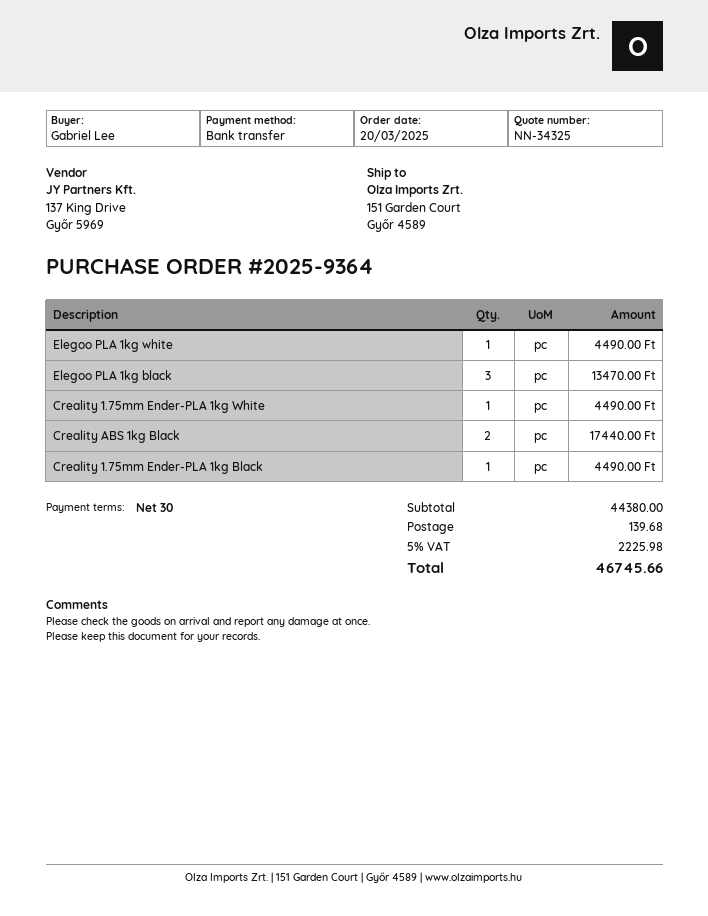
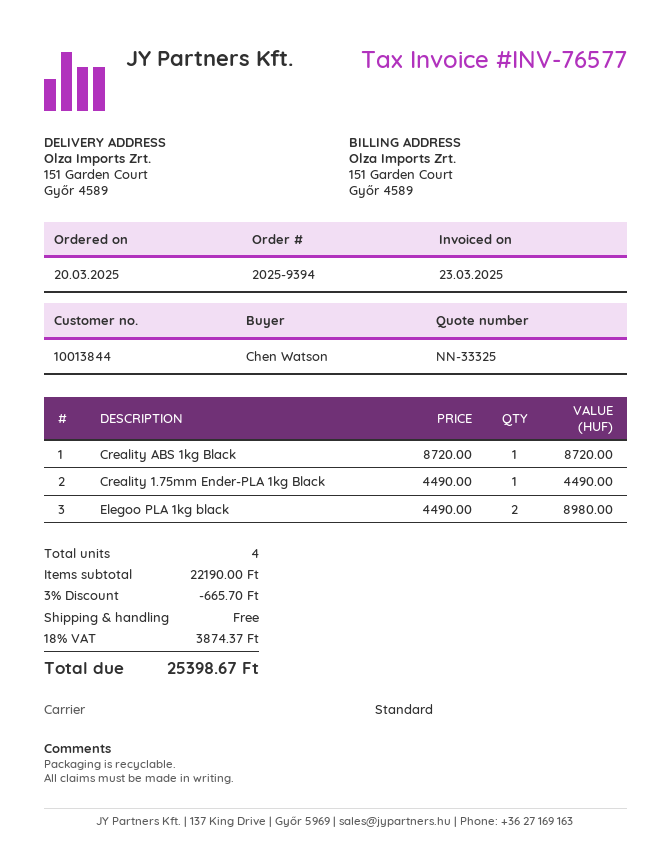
quote number: NN-34325 -> NN-33325
order number: 2025-9364 -> 2025-9394
ordered by: Gabriel Lee -> Chen Watson
Elegoo PLA 1kg white: 1 for 4490.00 -> none
Elegoo PLA 1kg black: 3 for 13470.00 -> 2 for 8980.00
Creality 1.75mm Ender-PLA 1kg White: 1 for 4490.00 -> none
Creality ABS 1kg Black: 2 for 17440.00 -> 1 for 8720.00
subtotal: 44380.00 -> 22190.00
discount: none -> 3% = 665.70
shipping: 139.68 -> 0.00
tax: 5% = 2225.98 -> 18% = 3874.37
total: 46745.66 -> 25398.67

